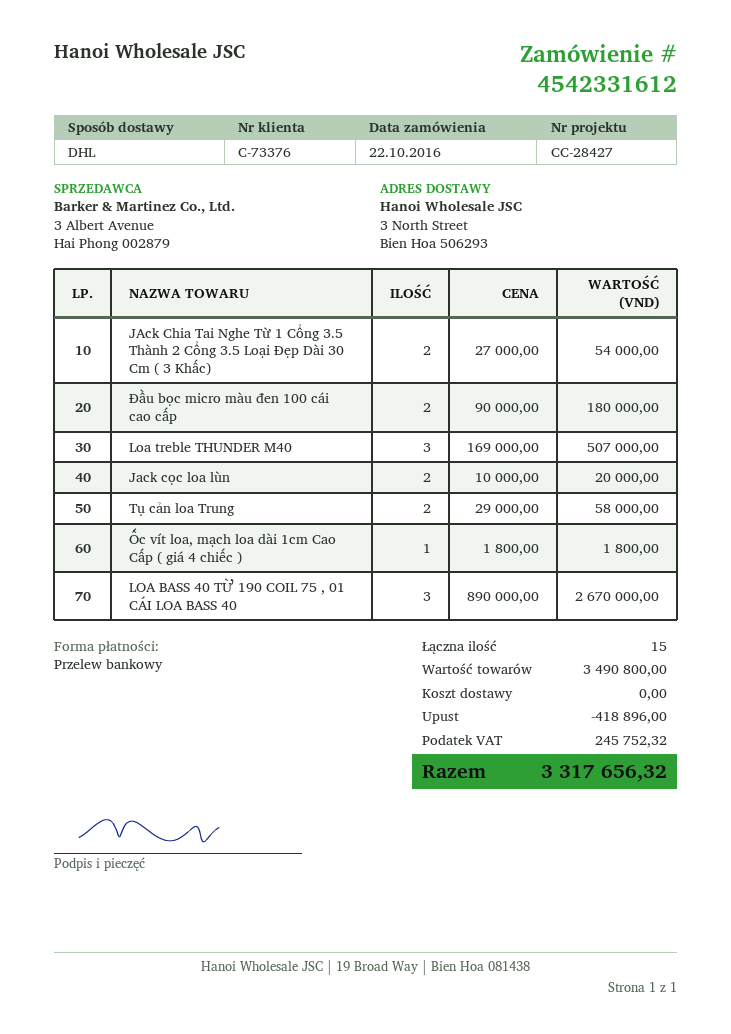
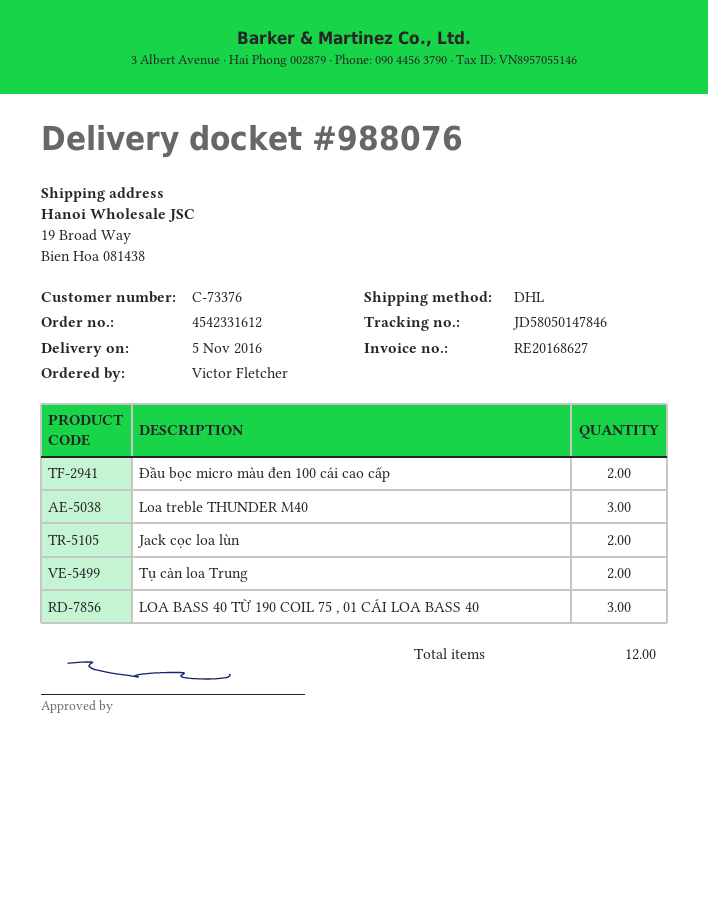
ship to: 3 North Street, Bien Hoa 506293 -> 19 Broad Way, Bien Hoa 081438
JAck Chia Tai Nghe Từ 1 Cổng 3.5 Thành 2 Cổng 3.5 Loại Đẹp Dài 30 Cm ( 3 Khấc): 2 -> none
Ốc vít loa, mạch loa dài 1cm Cao Cấp ( giá 4 chiếc ): 1 -> none
total quantity: 15 -> 12

